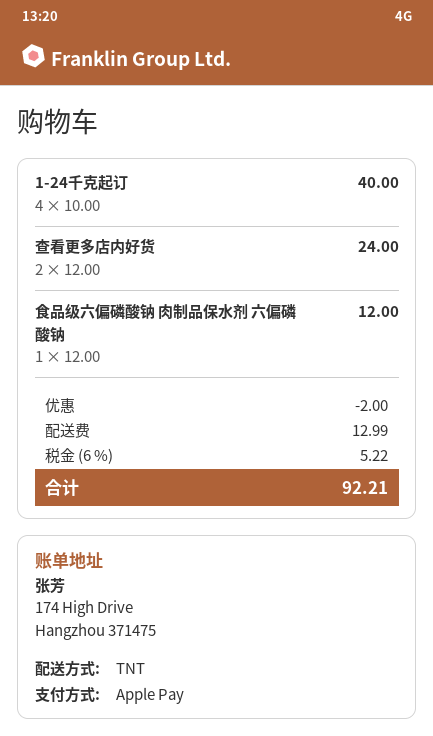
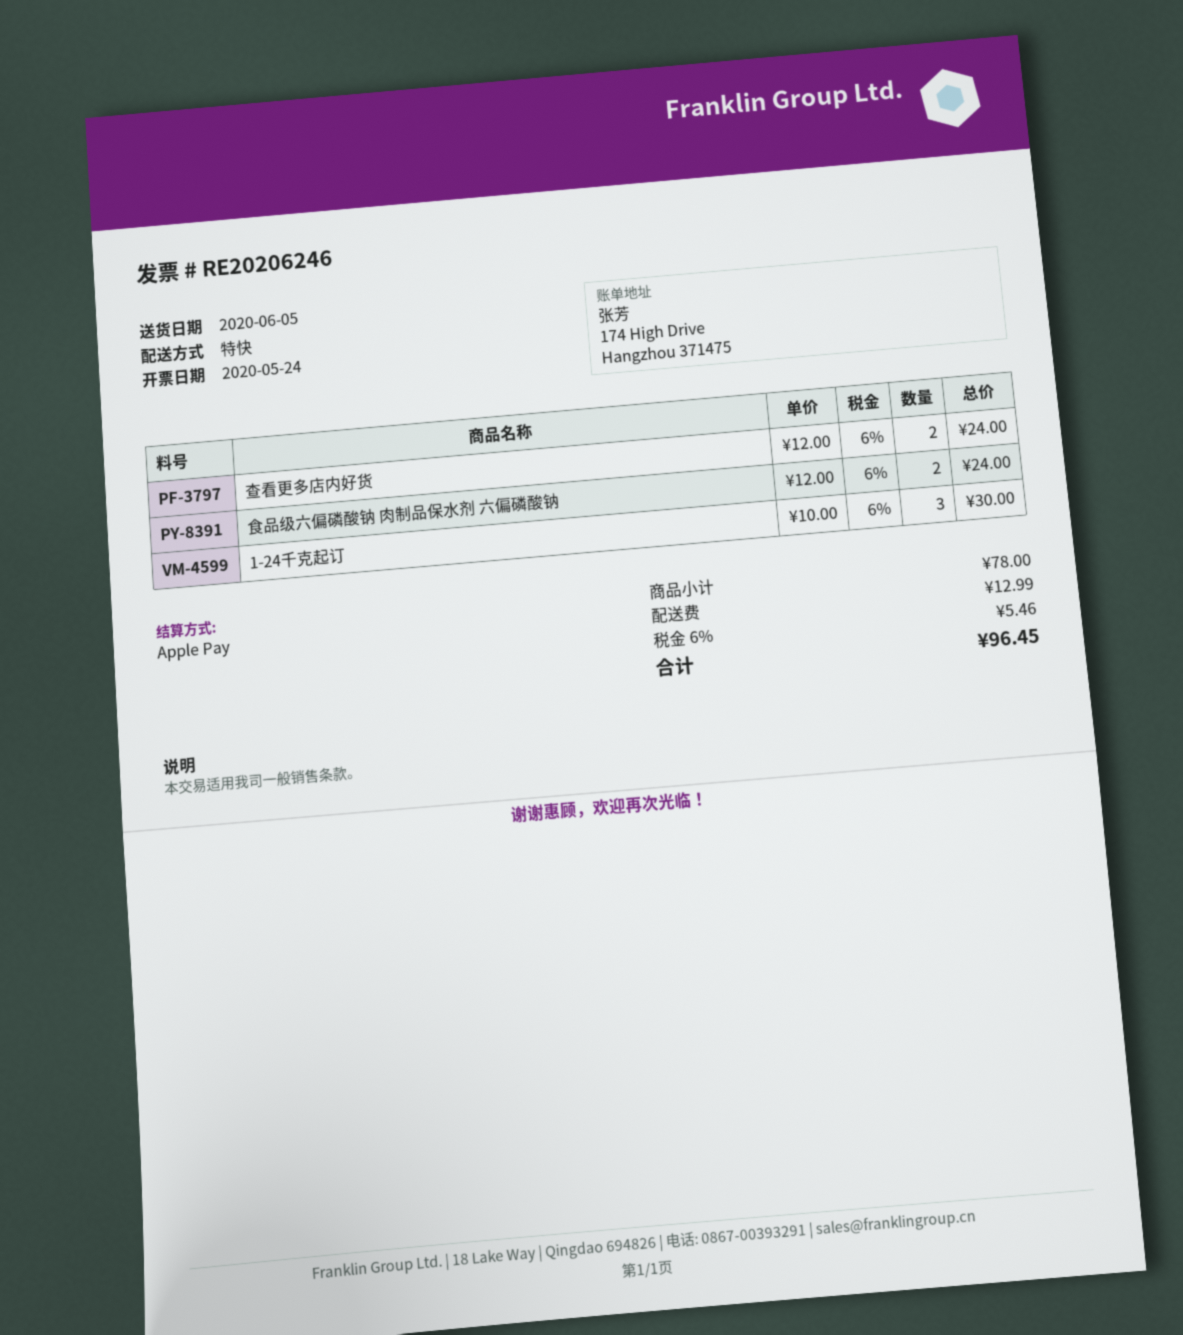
shipping method: TNT -> express
1-24千克起订: 4 x 10.00 = 40.00 -> 3 x 10.00 = 30.00
食品级六偏磷酸钠 肉制品保水剂 六偏磷酸钠: 1 x 12.00 = 12.00 -> 2 x 12.00 = 24.00
discount: 2.00 -> none
tax: 6% = 5.22 -> 6% = 5.46
total: 92.21 -> 96.45

